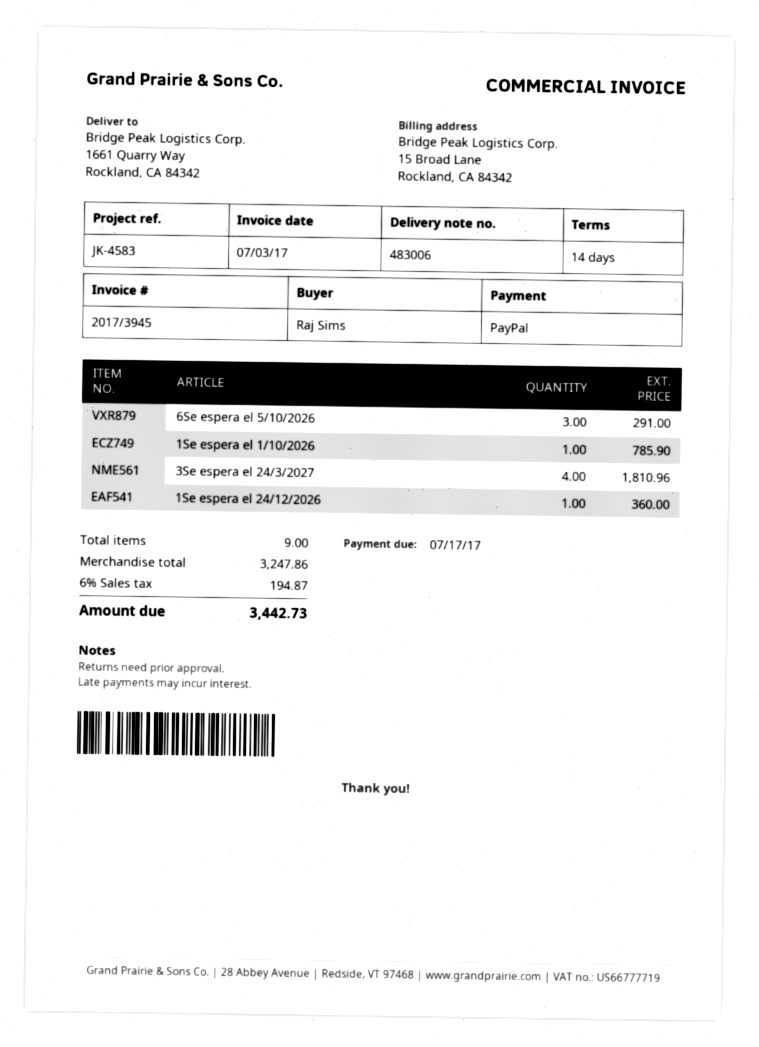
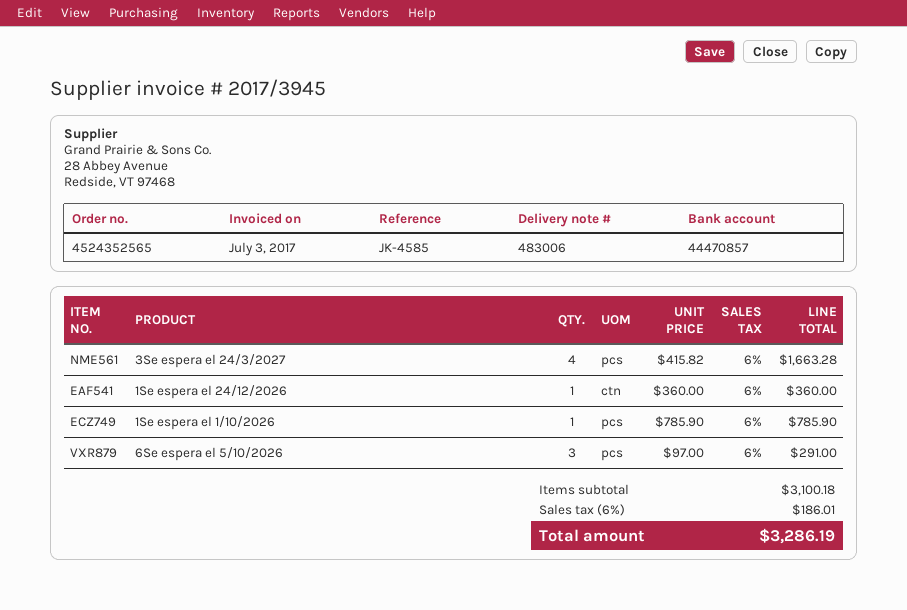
reference: JK-4583 -> JK-4585
3Se espera el 24/3/2027: 4 for 1810.96 -> 4 for 1663.28
subtotal: 3247.86 -> 3100.18
tax: 6% = 194.87 -> 6% = 186.01
total: 3442.73 -> 3286.19

